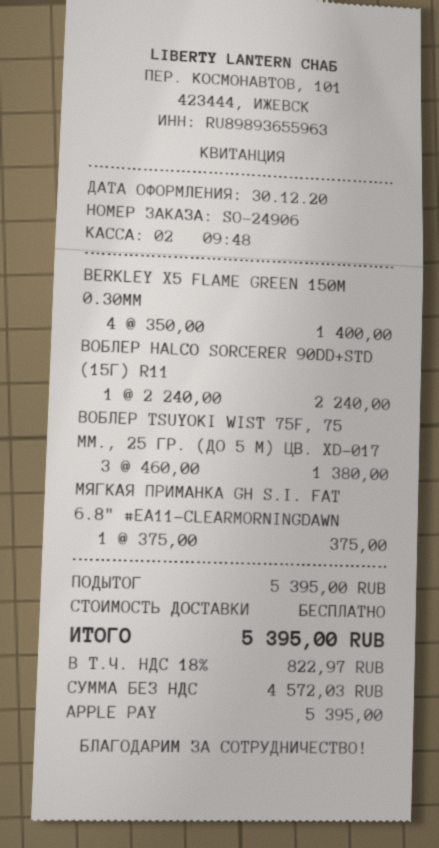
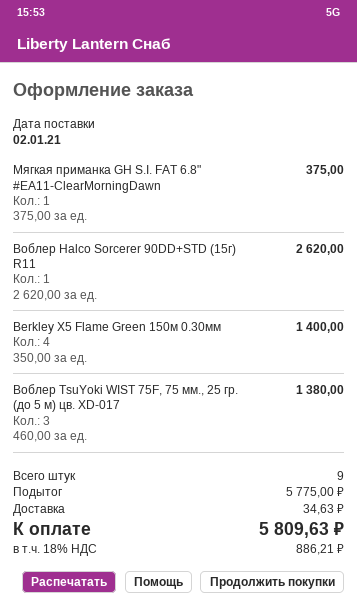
ВОБЛЕР HALCO SORCERER 90DD+STD (15Г) R11: 1 x 2240.00 = 2240.00 -> 1 x 2620.00 = 2620.00
subtotal: 5395.00 -> 5775.00
shipping: 0.00 -> 34.63
tax: 18% = 822.97 -> 18% = 886.21
total: 5395.00 -> 5809.63

